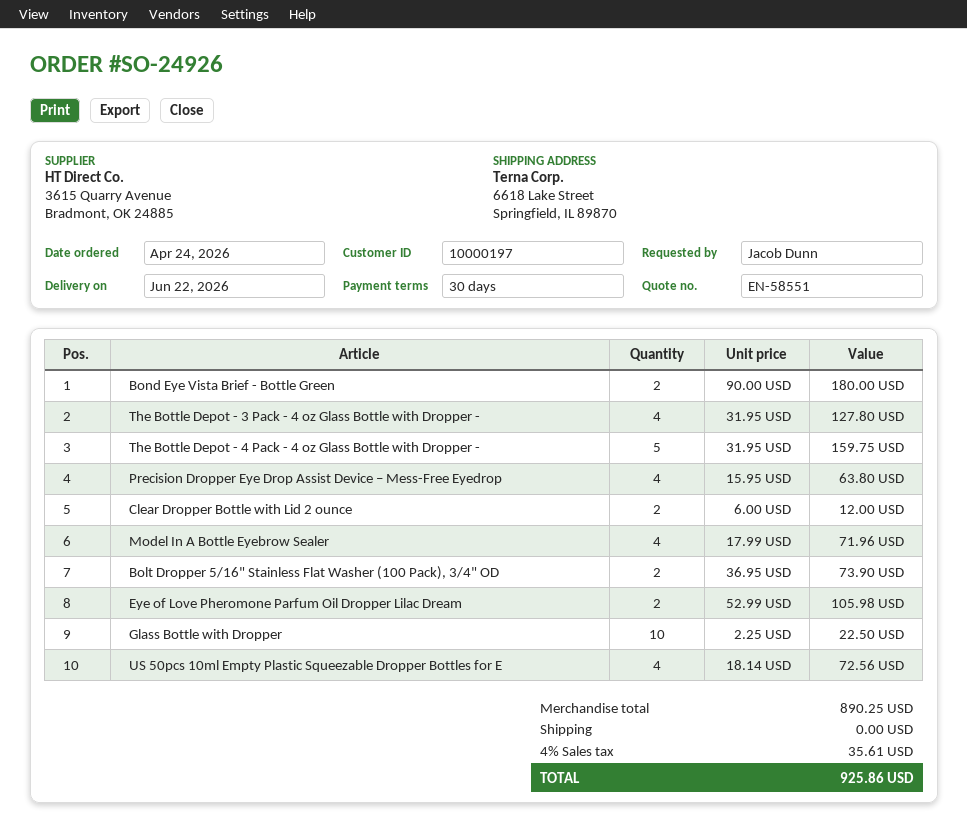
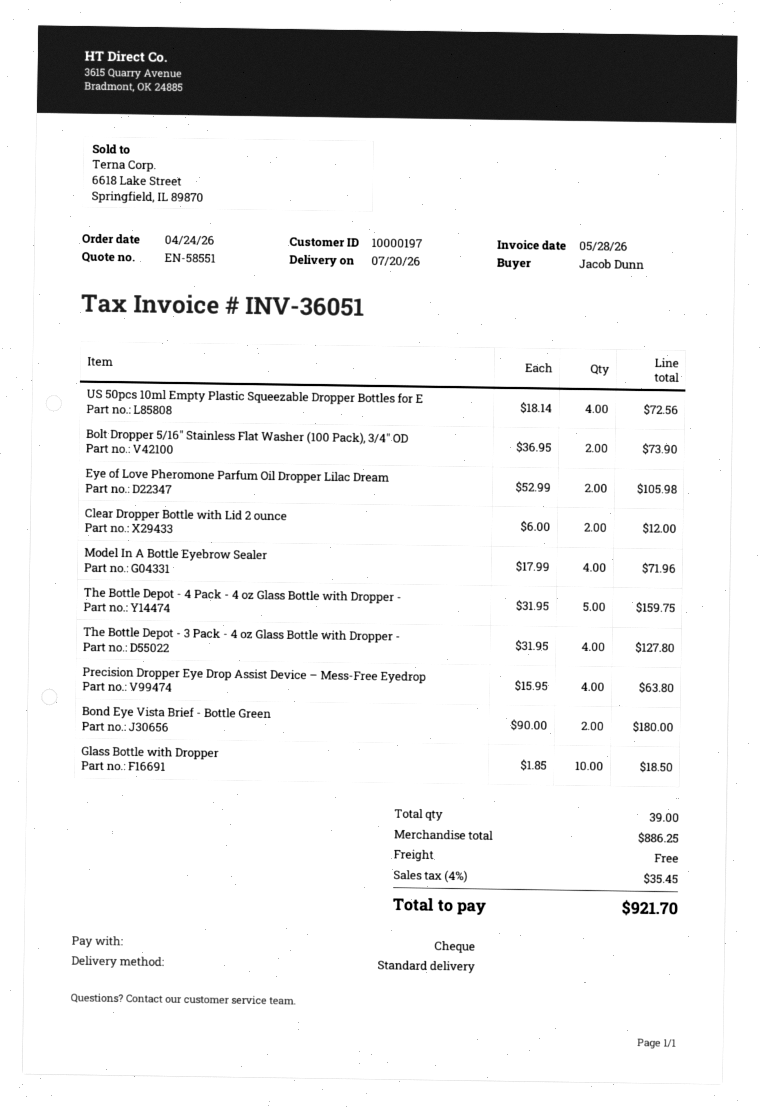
delivery date: 2026-06-22 -> 2026-07-20
Glass Bottle with Dropper: 10 x 2.25 = 22.50 -> 10 x 1.85 = 18.50
subtotal: 890.25 -> 886.25
tax: 4% = 35.61 -> 4% = 35.45
total: 925.86 -> 921.70

